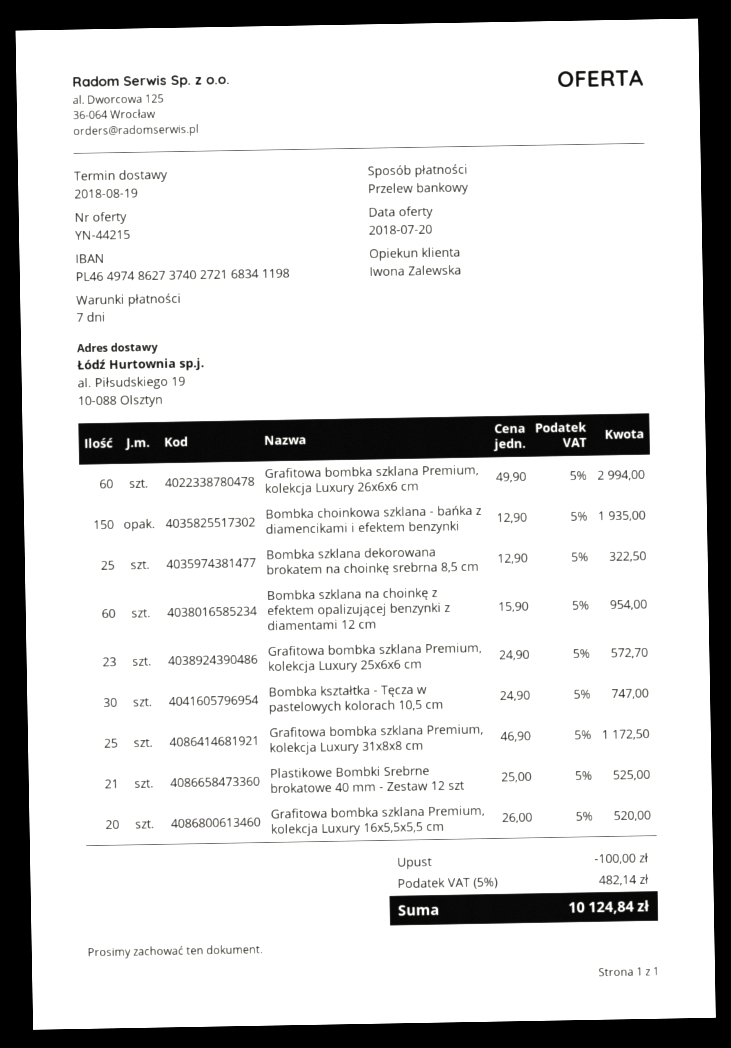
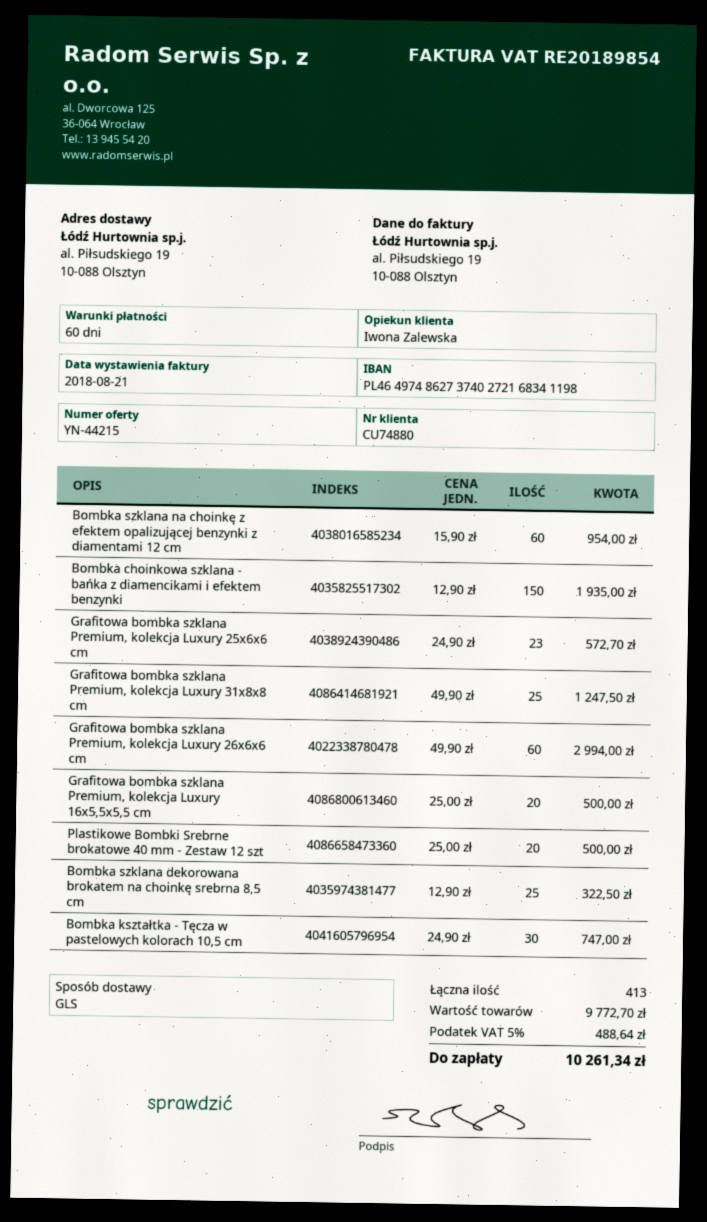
payment terms: 7 days -> 60 days
Grafitowa bombka szklana Premium, kolekcja Luxury 31x8x8 cm: 25 x 46.90 = 1172.50 -> 25 x 49.90 = 1247.50
Plastikowe Bombki Srebrne brokatowe 40 mm - Zestaw 12 szt: 21 x 25.00 = 525.00 -> 20 x 25.00 = 500.00
Grafitowa bombka szklana Premium, kolekcja Luxury 16x5,5x5,5 cm: 20 x 26.00 = 520.00 -> 20 x 25.00 = 500.00
discount: 100.00 -> none
tax: 5% = 482.14 -> 5% = 488.64
total: 10124.84 -> 10261.34

